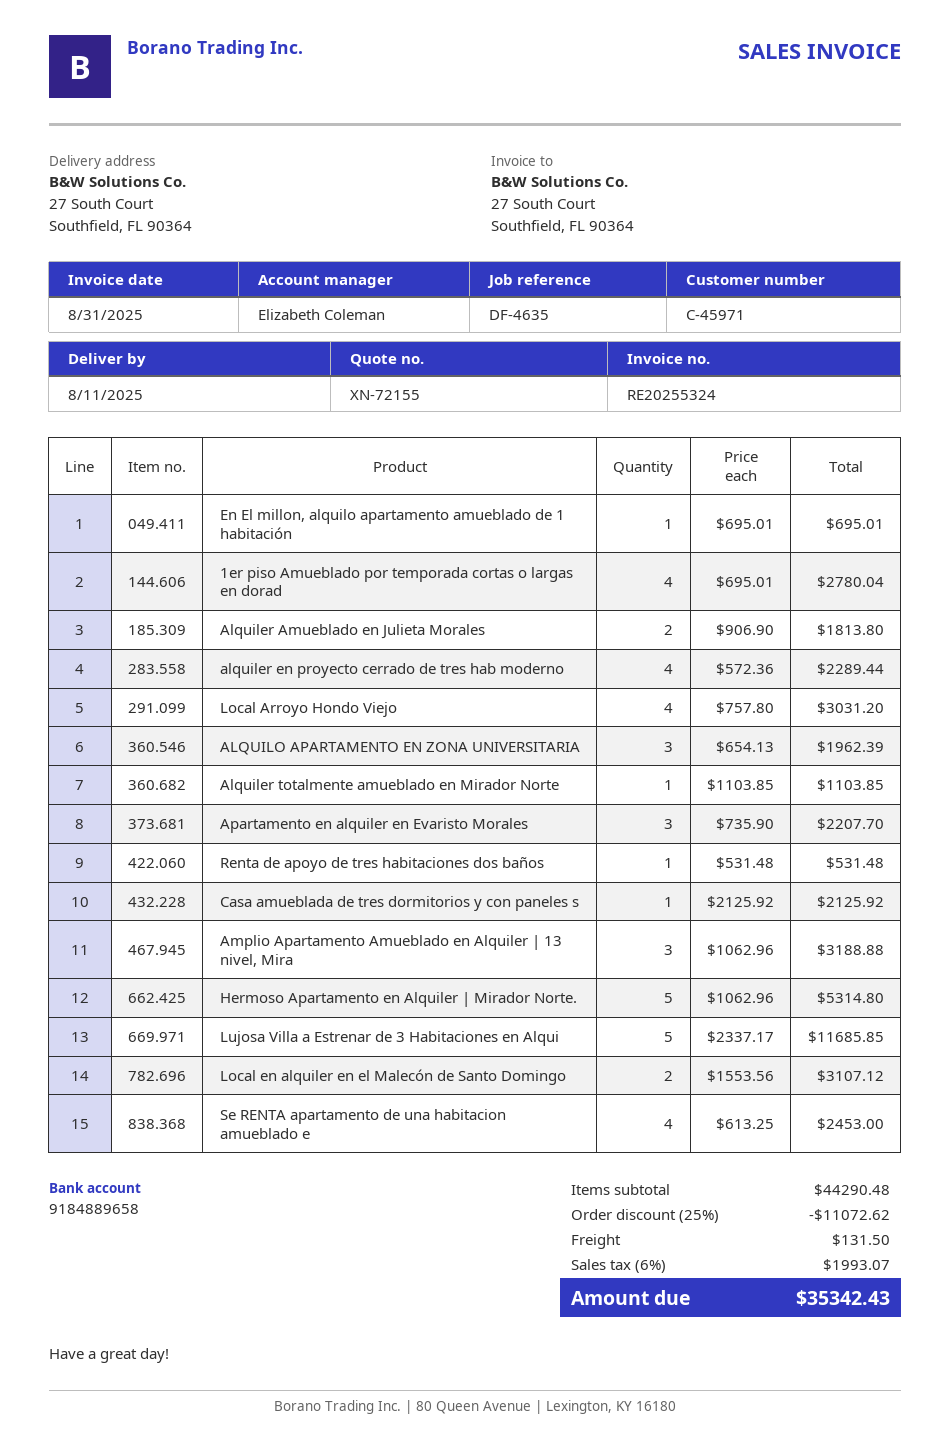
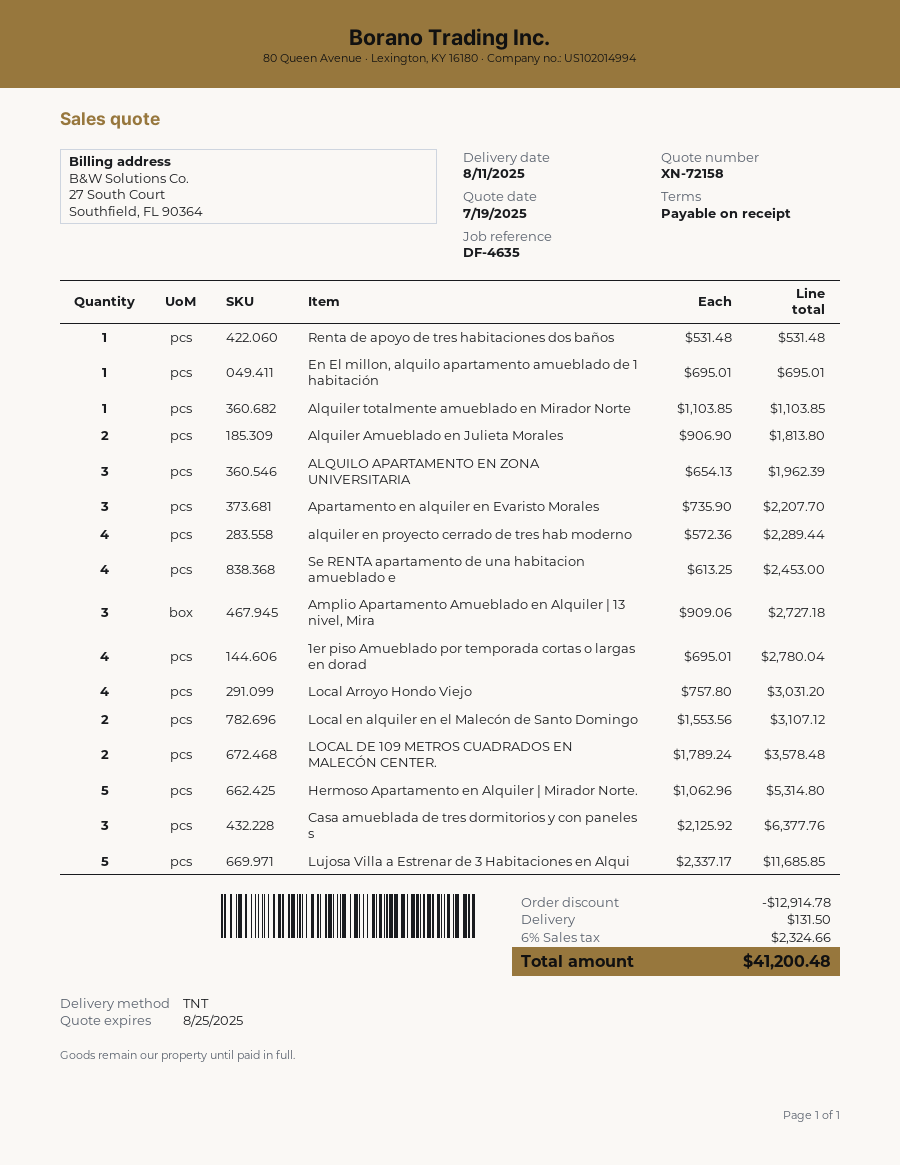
quote number: XN-72155 -> XN-72158
Casa amueblada de tres dormitorios y con paneles s: 1 x 2125.92 = 2125.92 -> 3 x 2125.92 = 6377.76
Amplio Apartamento Amueblado en Alquiler | 13 nivel, Mira: 3 x 1062.96 = 3188.88 -> 3 x 909.06 = 2727.18
LOCAL DE 109 METROS CUADRADOS EN MALECÓN CENTER.: none -> 2 x 1789.24 = 3578.48
discount: 11072.62 -> 12914.78
tax: 6% = 1993.07 -> 6% = 2324.66
total: 35342.43 -> 41200.48

